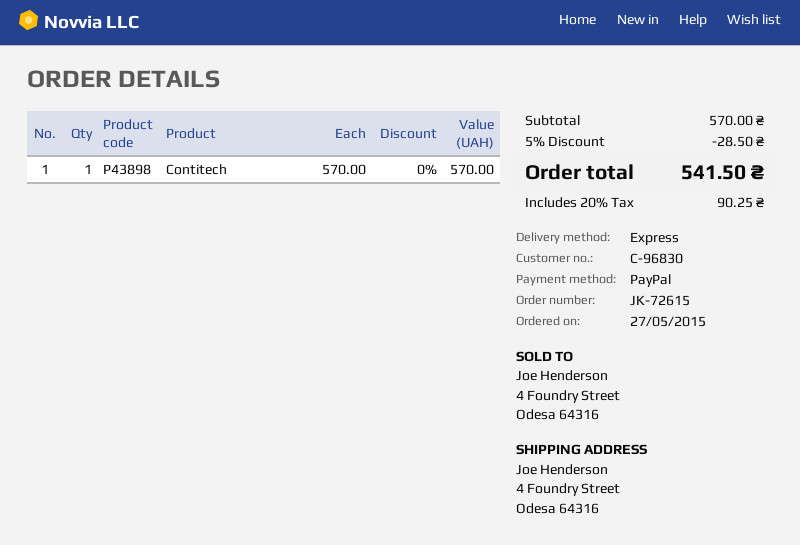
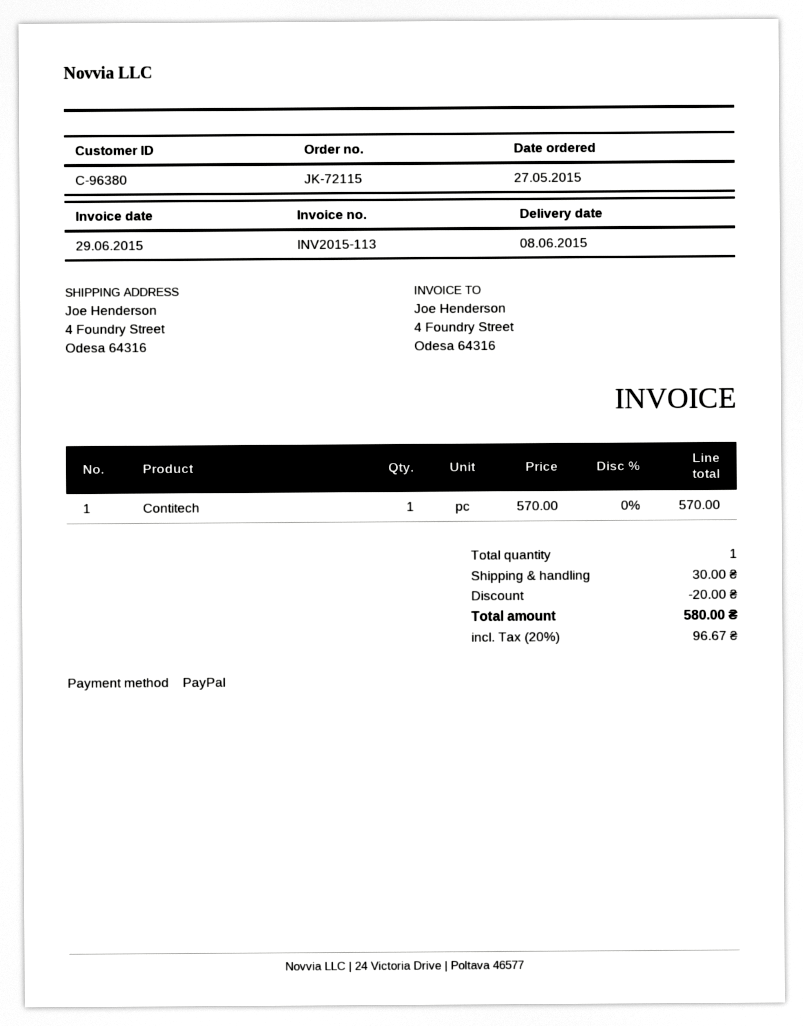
order number: JK-72615 -> JK-72115
customer number: C-96830 -> C-96380
discount: 28.50 -> 20.00
shipping: none -> 30.00
tax: 20% = 90.25 -> 20% = 96.67
total: 541.50 -> 580.00

